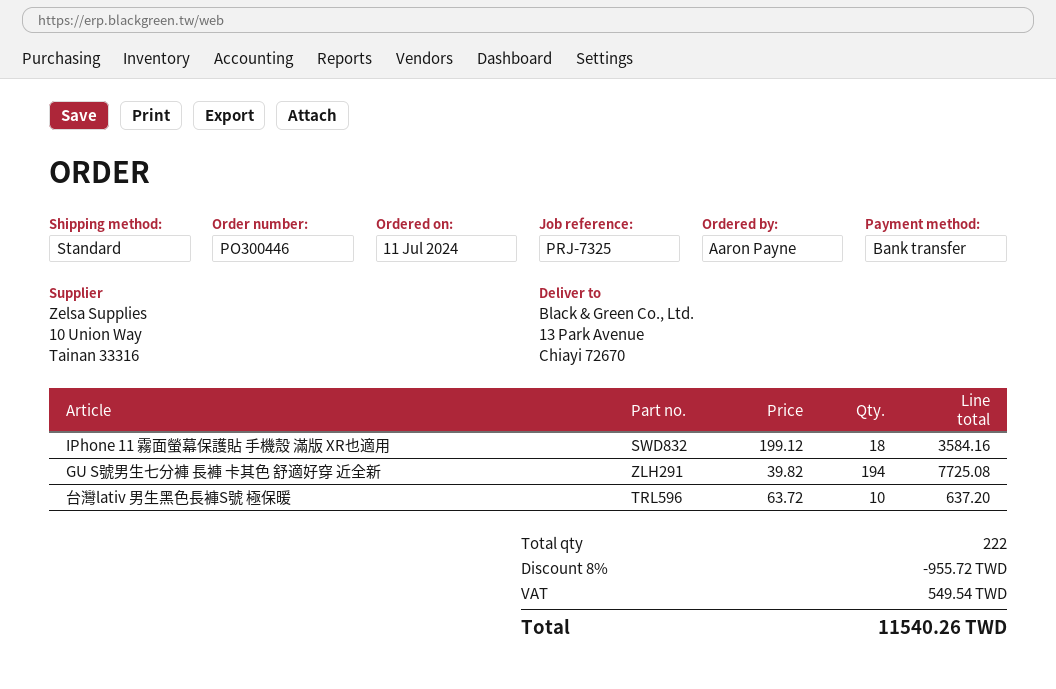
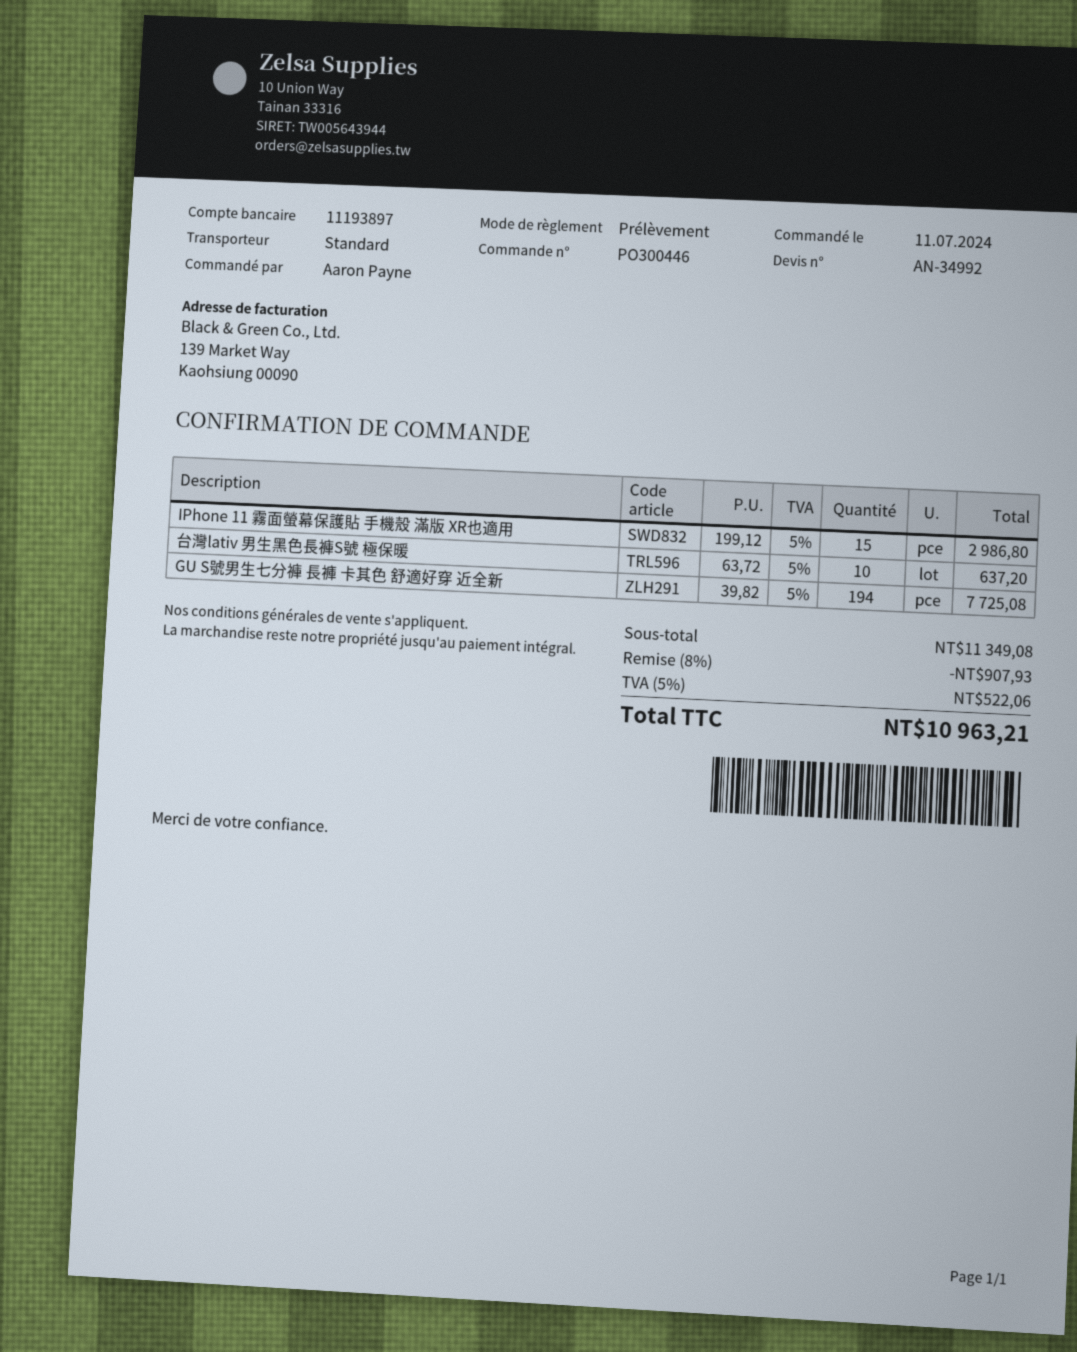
payment method: bank transfer -> direct debit
IPhone 11 霧面螢幕保護貼 手機殼 滿版 XR也適用: 18 x 199.12 = 3584.16 -> 15 x 199.12 = 2986.80
discount: 8% = 955.72 -> 8% = 907.93
tax: 549.54 -> 522.06
total: 11540.26 -> 10963.21

